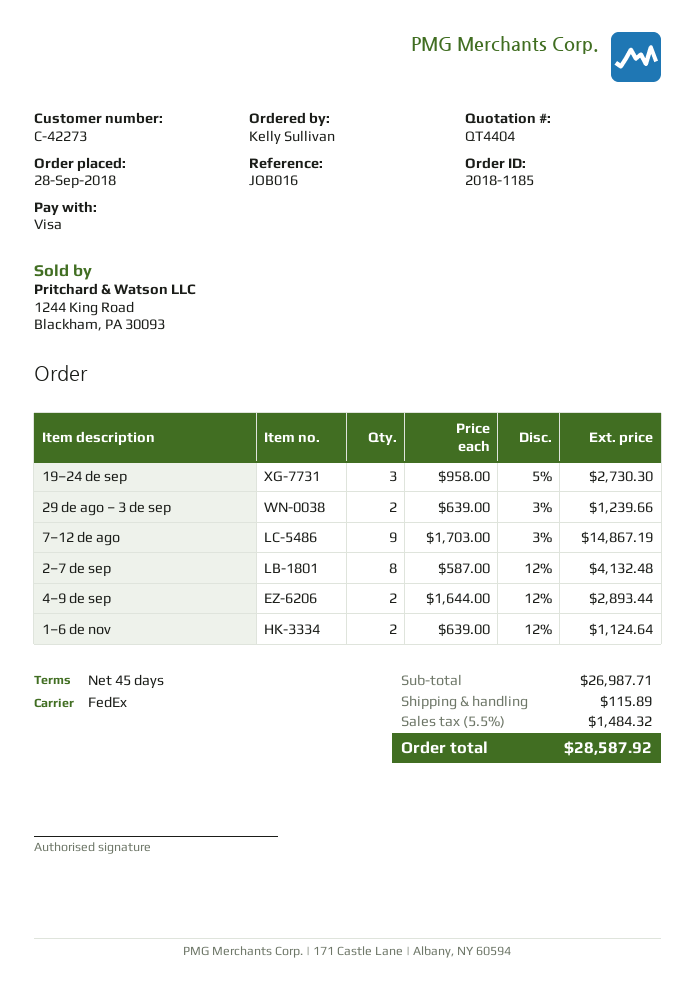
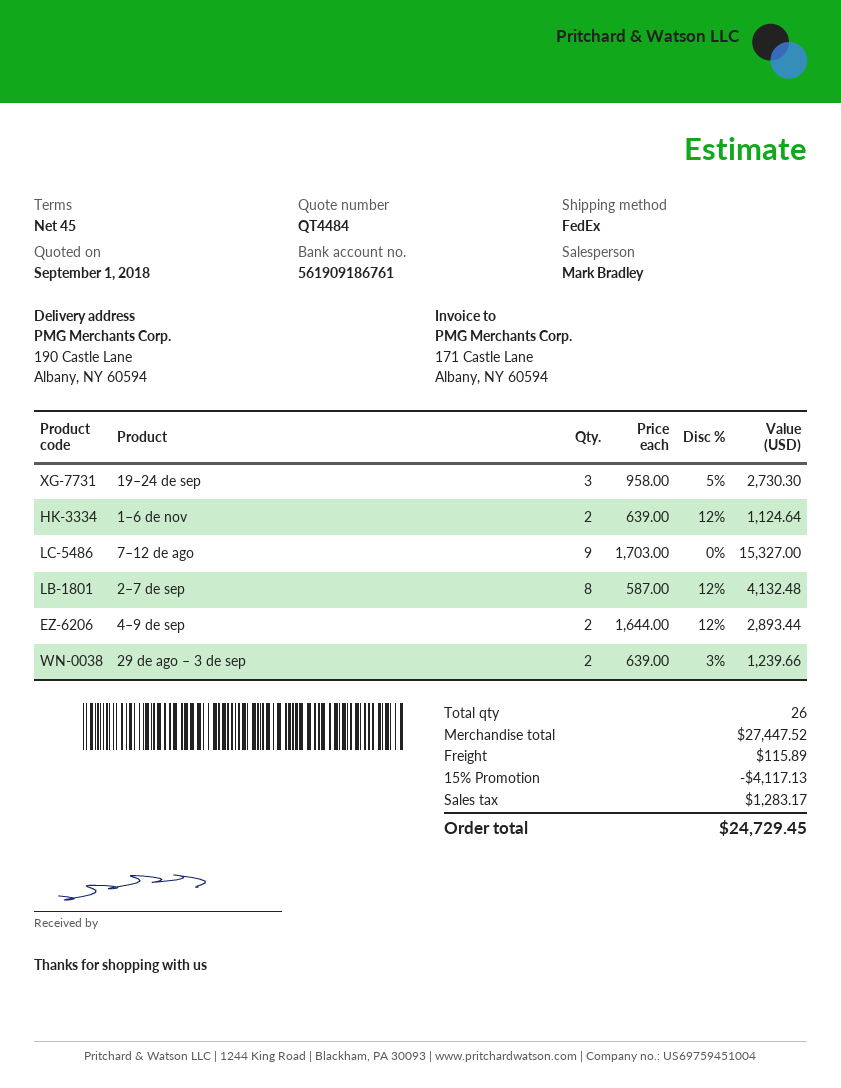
quote number: QT4404 -> QT4484
7–12 de ago: 9 x 1703.00 - 3% = 14867.19 -> 9 x 1703.00 = 15327.00
subtotal: 26987.71 -> 27447.52
discount: none -> 15% = 4117.13
tax: 1484.32 -> 1283.17
total: 28587.92 -> 24729.45

